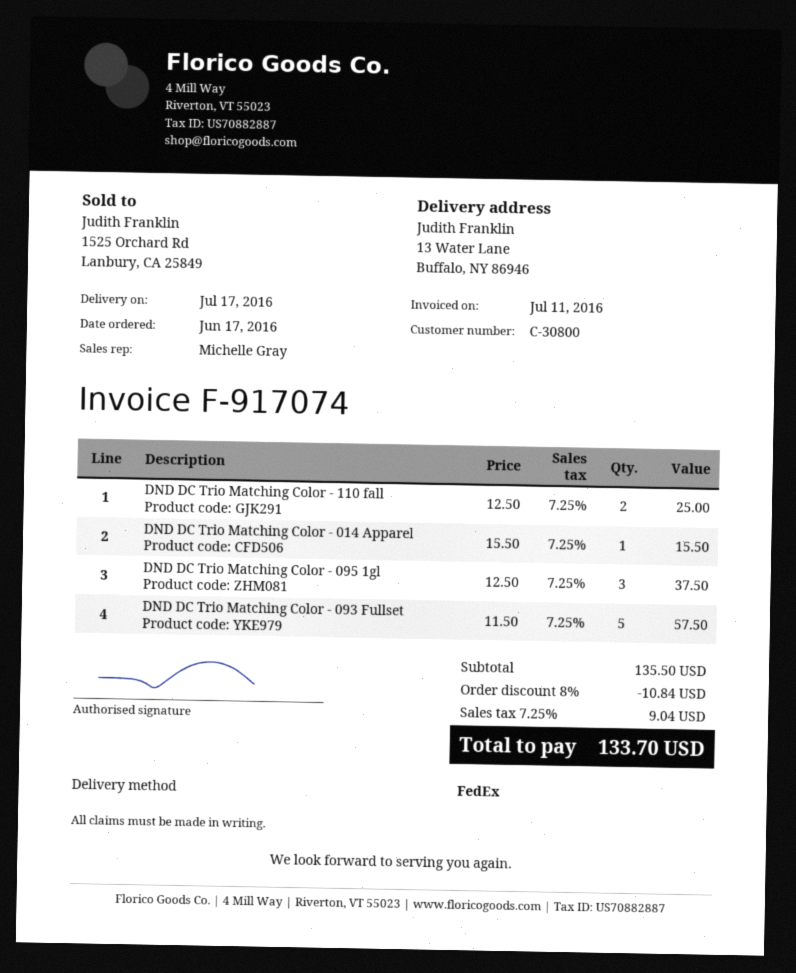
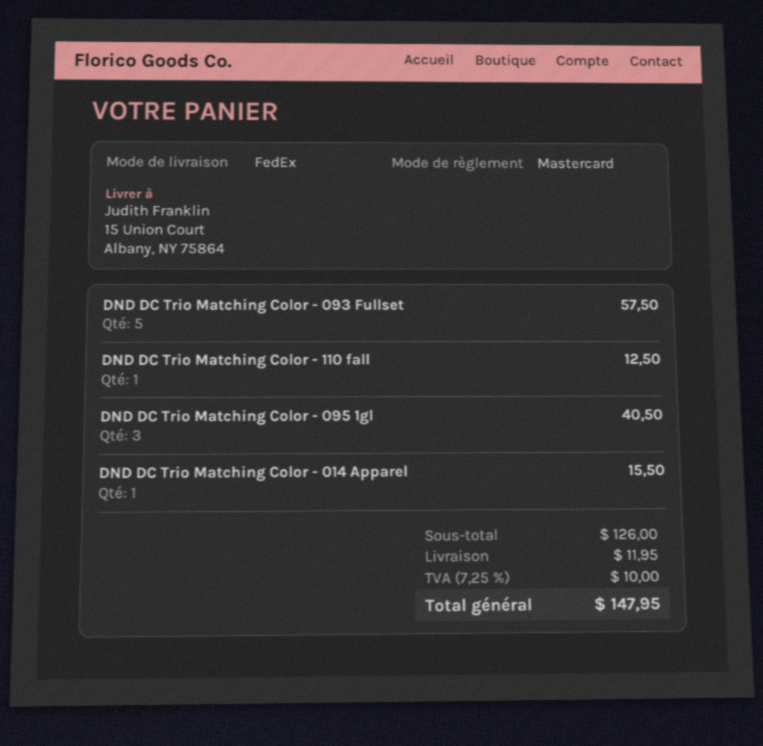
ship to: 13 Water Lane, Buffalo, NY 86946 -> 15 Union Court, Albany, NY 75864
DND DC Trio Matching Color - 110 fall: 2 for 25.00 -> 1 for 12.50
DND DC Trio Matching Color - 095 1gl: 3 for 37.50 -> 3 for 40.50
subtotal: 135.50 -> 126.00
discount: 8% = 10.84 -> none
shipping: none -> 11.95
tax: 7.25% = 9.04 -> 7.25% = 10.00
total: 133.70 -> 147.95

